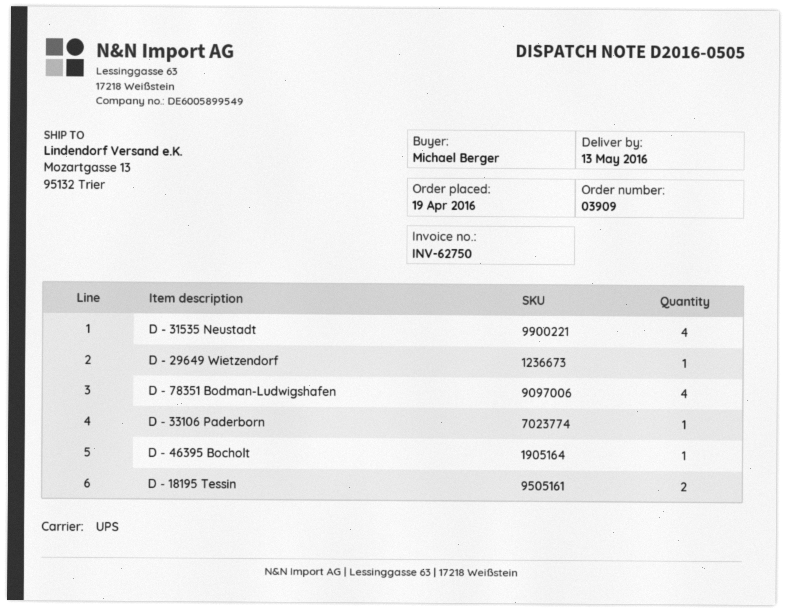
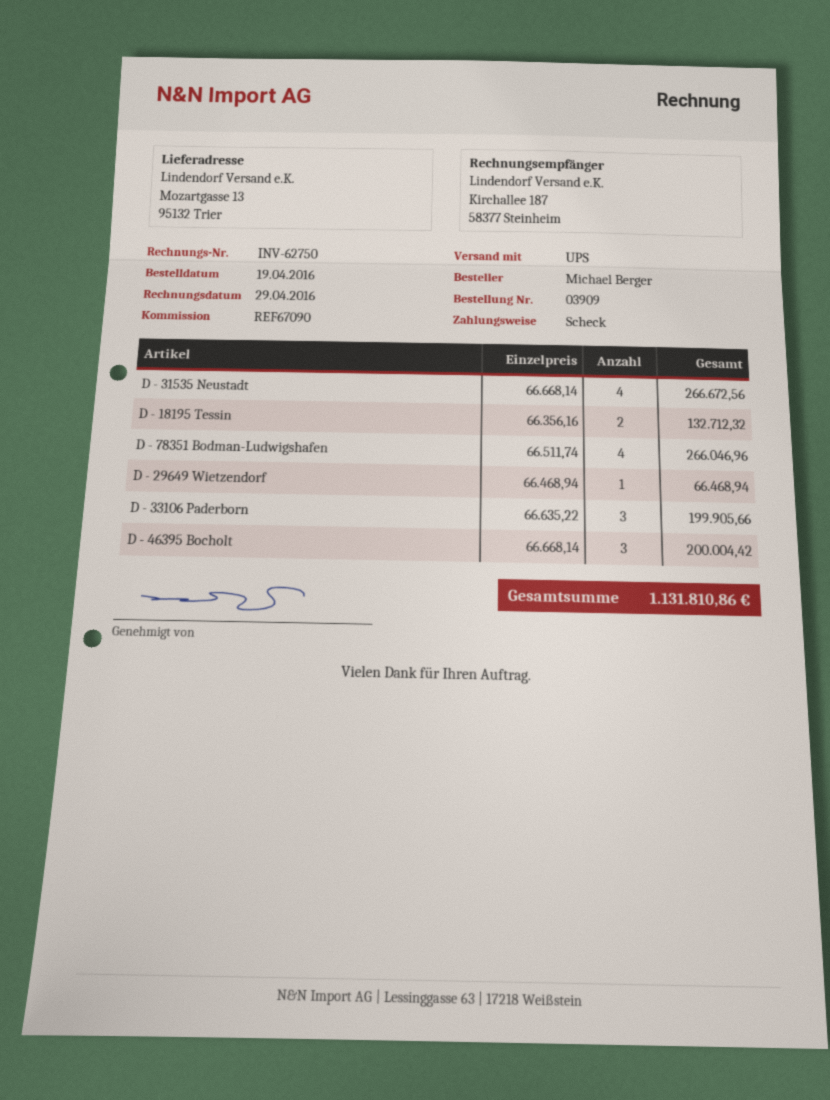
D - 33106 Paderborn: 1 -> 3
D - 46395 Bocholt: 1 -> 3

